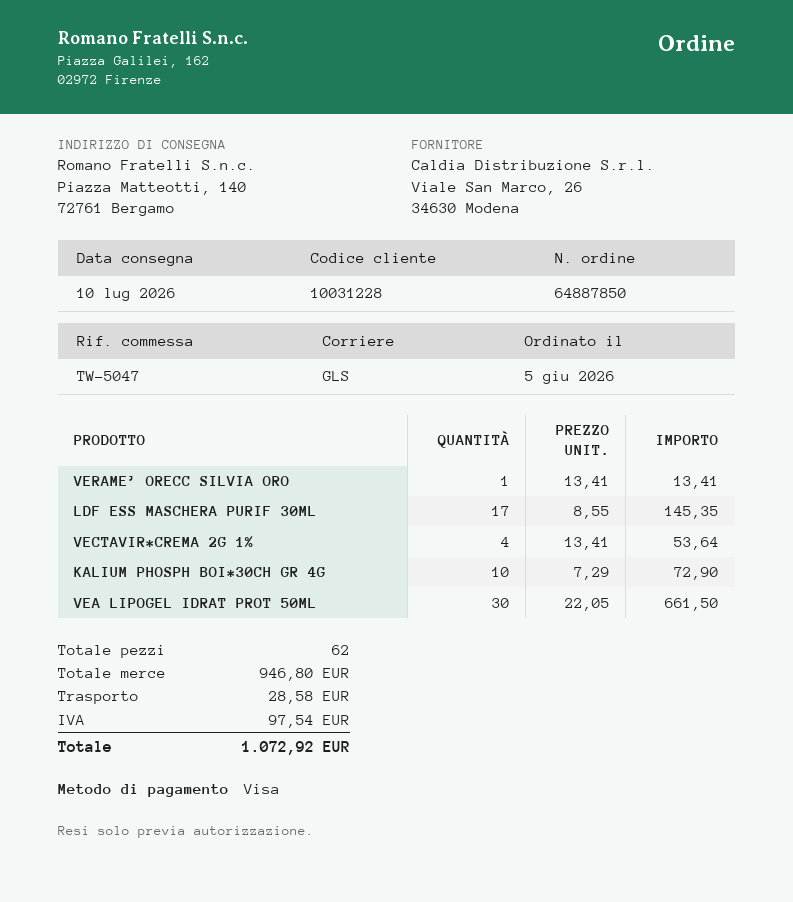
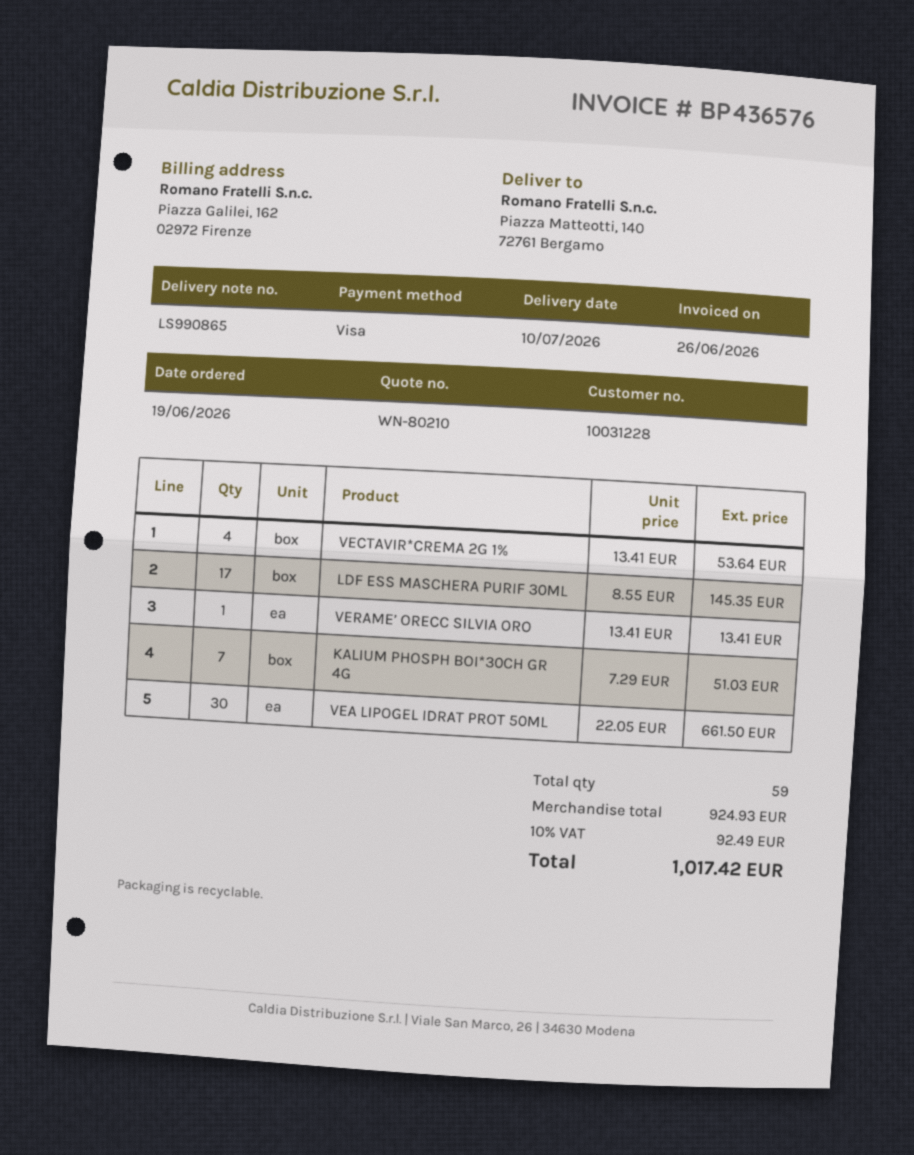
order date: 2026-06-05 -> 2026-06-19
KALIUM PHOSPH BOI*30CH GR 4G: 10 x 7.29 = 72.90 -> 7 x 7.29 = 51.03
total quantity: 62 -> 59
subtotal: 946.80 -> 924.93
shipping: 28.58 -> none
tax: 97.54 -> 92.49
total: 1072.92 -> 1017.42

